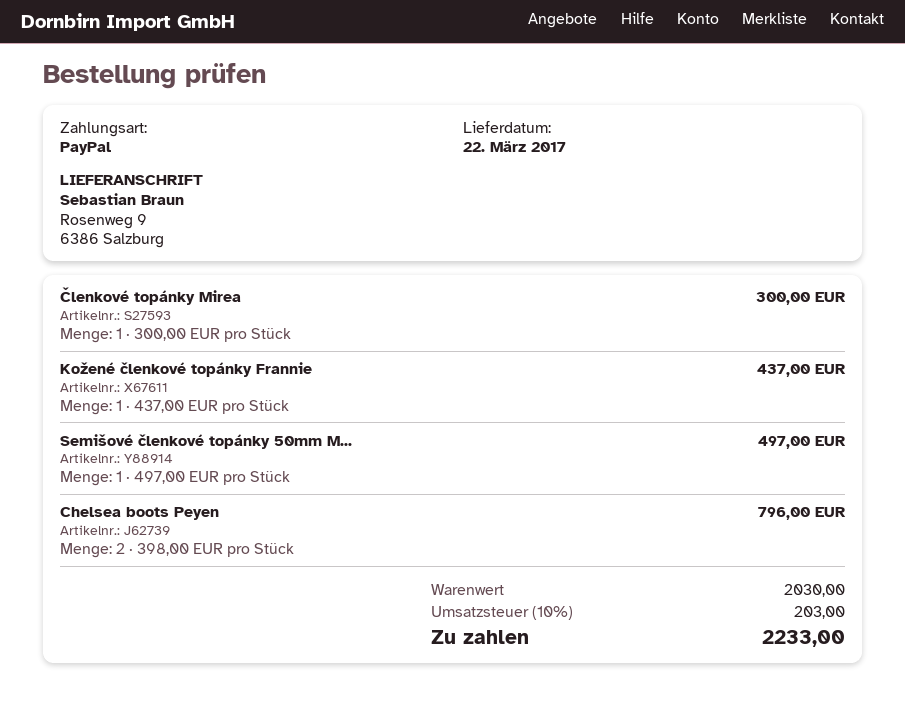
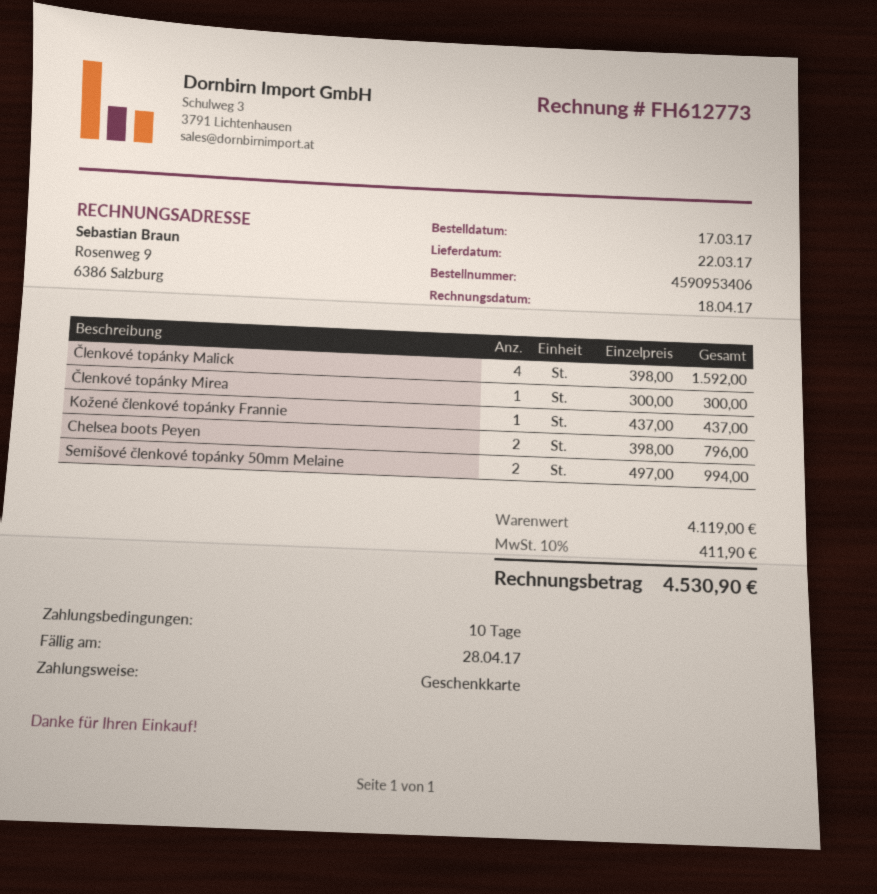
payment method: PayPal -> gift card
Semišové členkové topánky 50mm M...: 1 x 497.00 = 497.00 -> 2 x 497.00 = 994.00
Členkové topánky Malick: none -> 4 x 398.00 = 1592.00
subtotal: 2030.00 -> 4119.00
tax: 10% = 203.00 -> 10% = 411.90
total: 2233.00 -> 4530.90

